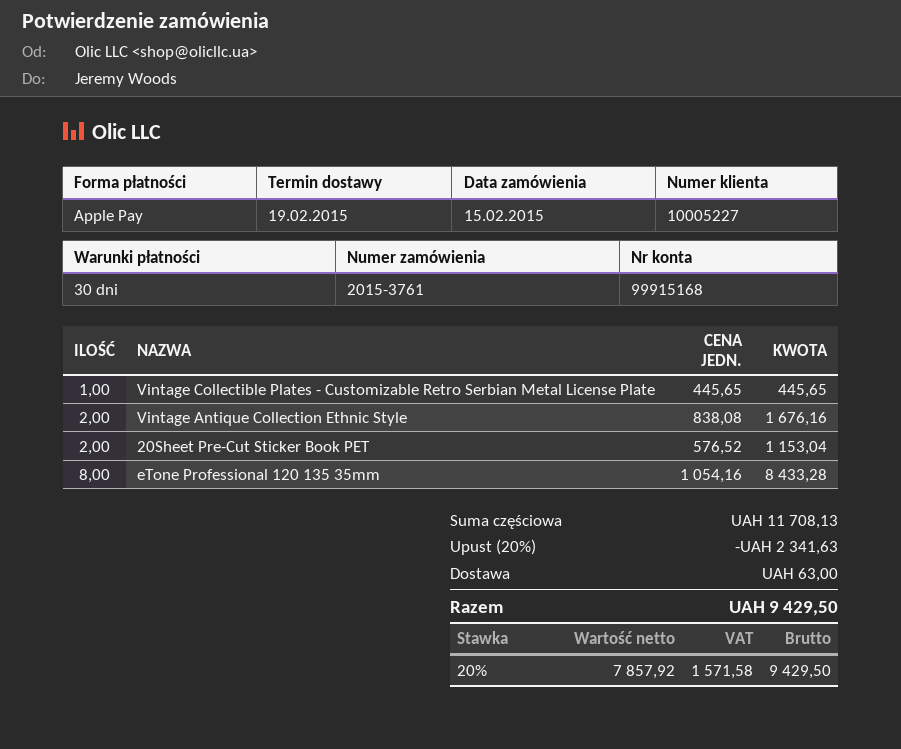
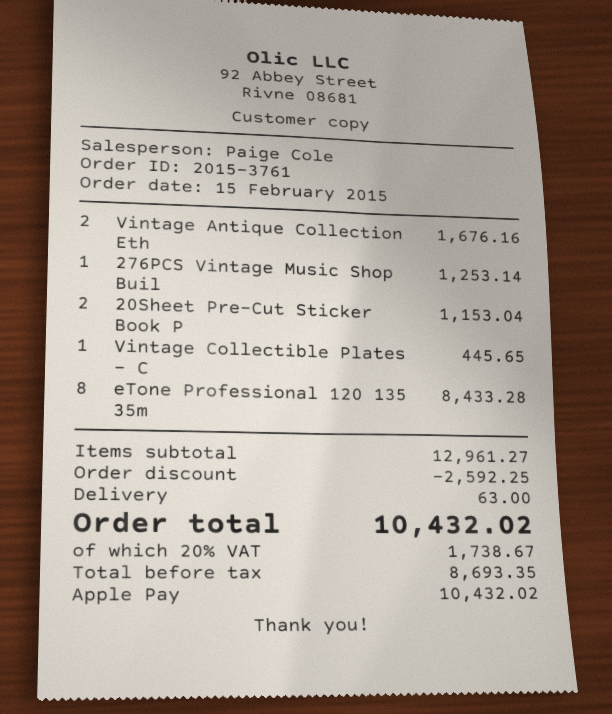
276PCS Vintage Music Shop Buil: none -> 1 for 1253.14
subtotal: 11708.13 -> 12961.27
discount: 2341.63 -> 2592.25
net: 7857.92 -> 8693.35
tax: 20% = 1571.58 -> 20% = 1738.67
total: 9429.50 -> 10432.02

